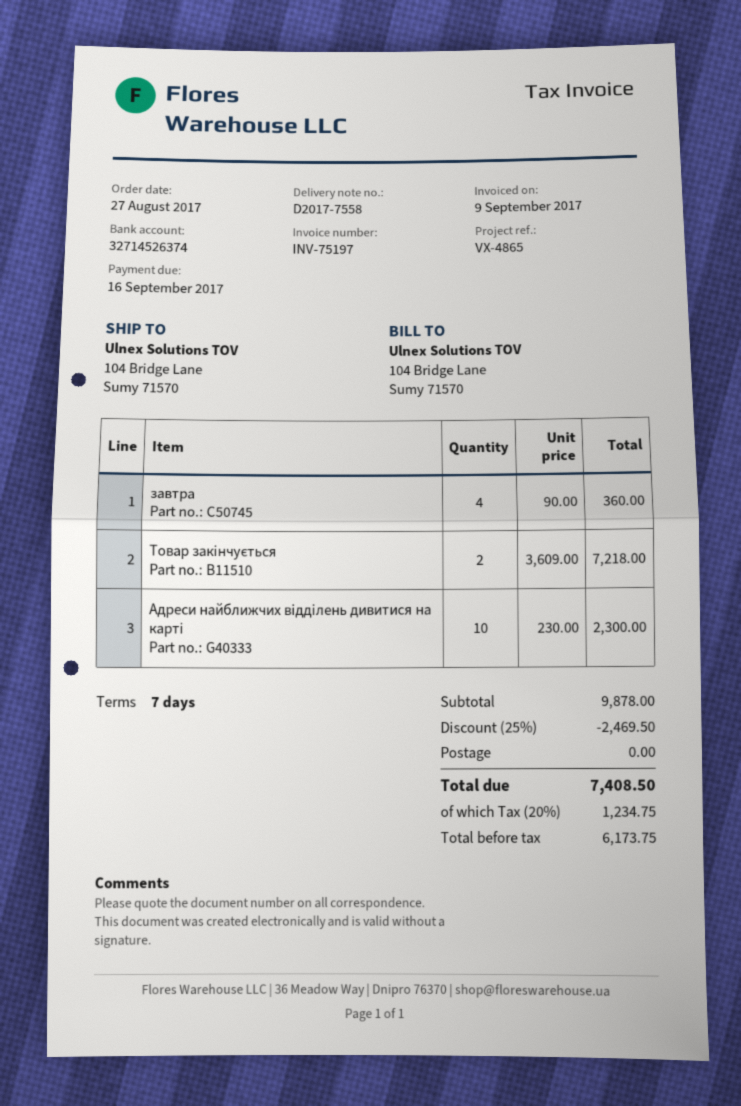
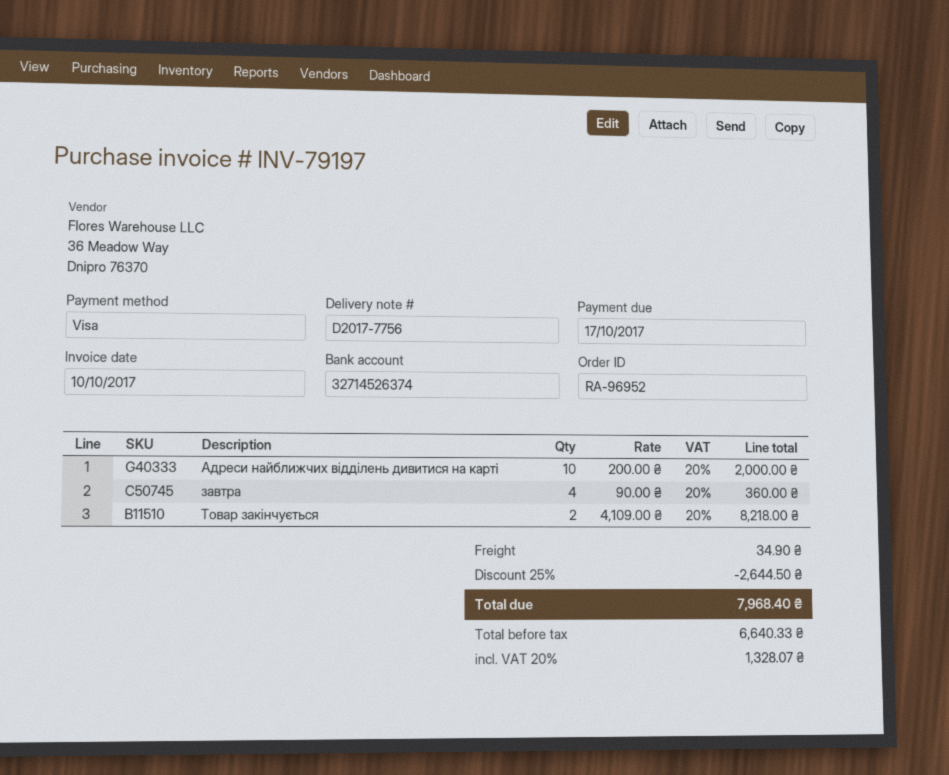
delivery note number: D2017-7558 -> D2017-7756
invoice number: INV-75197 -> INV-79197
invoice date: 2017-09-09 -> 2017-10-10
due date: 2017-09-16 -> 2017-10-17
Товар закінчується: 2 x 3609.00 = 7218.00 -> 2 x 4109.00 = 8218.00
Адреси найближчих відділень дивитися на карті: 10 x 230.00 = 2300.00 -> 10 x 200.00 = 2000.00
discount: 25% = 2469.50 -> 25% = 2644.50
shipping: 0.00 -> 34.90
net: 6173.75 -> 6640.33
tax: 20% = 1234.75 -> 20% = 1328.07
total: 7408.50 -> 7968.40

